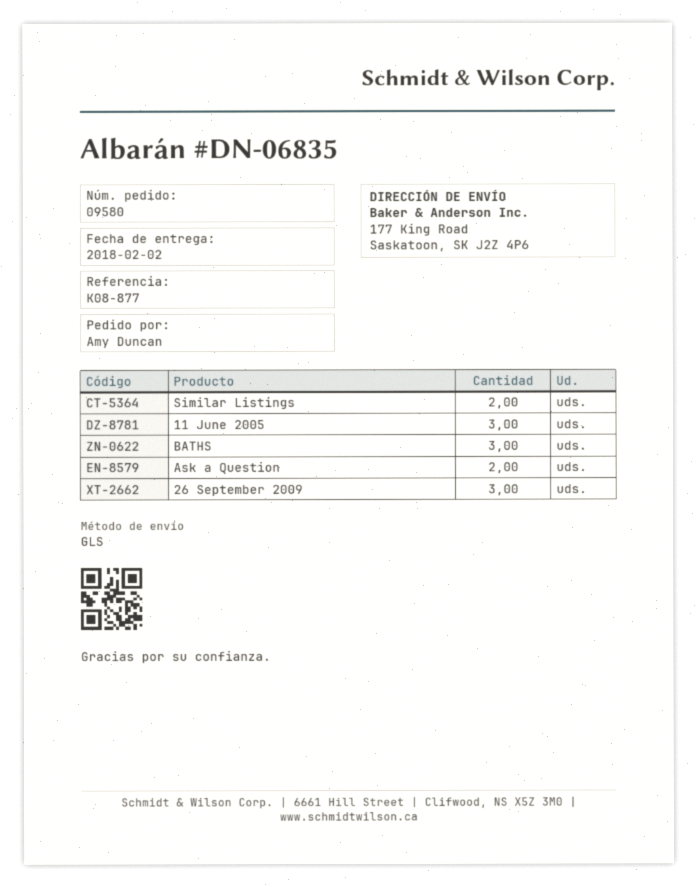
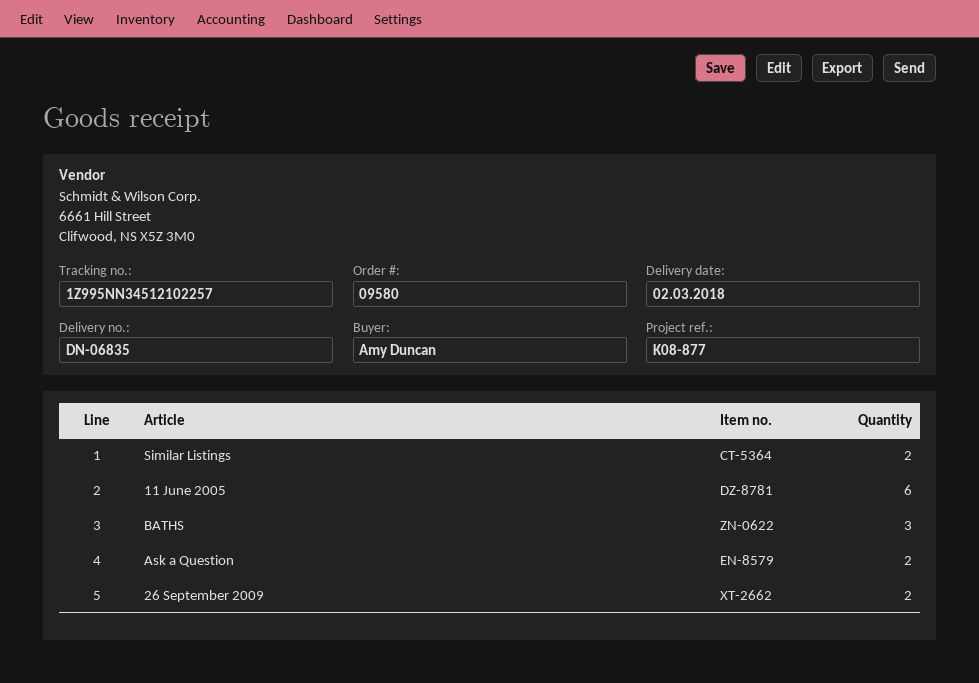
delivery date: 2018-02-02 -> 2018-03-02
11 June 2005: 3 -> 6
26 September 2009: 3 -> 2

